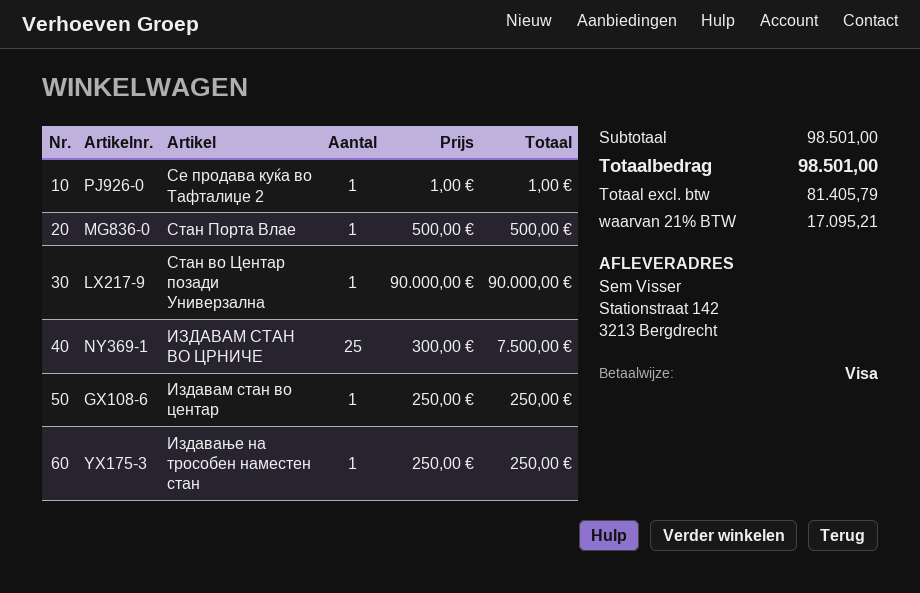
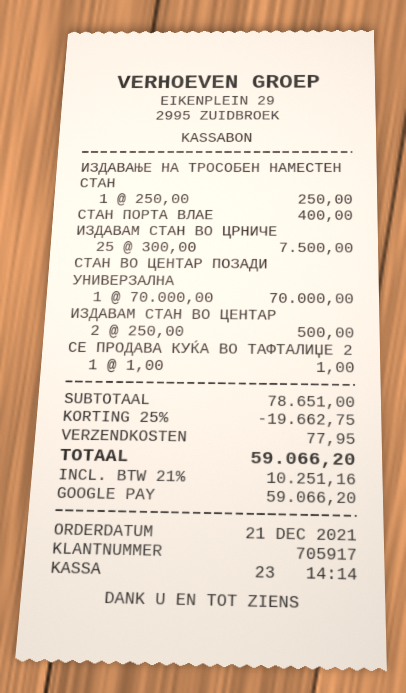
payment method: Visa -> Google Pay
Стан Порта Влае: 1 x 500.00 = 500.00 -> 1 x 400.00 = 400.00
Стан во Центар позади Универзална: 1 x 90000.00 = 90000.00 -> 1 x 70000.00 = 70000.00
Издавам стан во центар: 1 x 250.00 = 250.00 -> 2 x 250.00 = 500.00
subtotal: 98501.00 -> 78651.00
discount: none -> 25% = 19662.75
shipping: none -> 77.95
tax: 21% = 17095.21 -> 21% = 10251.16
total: 98501.00 -> 59066.20

